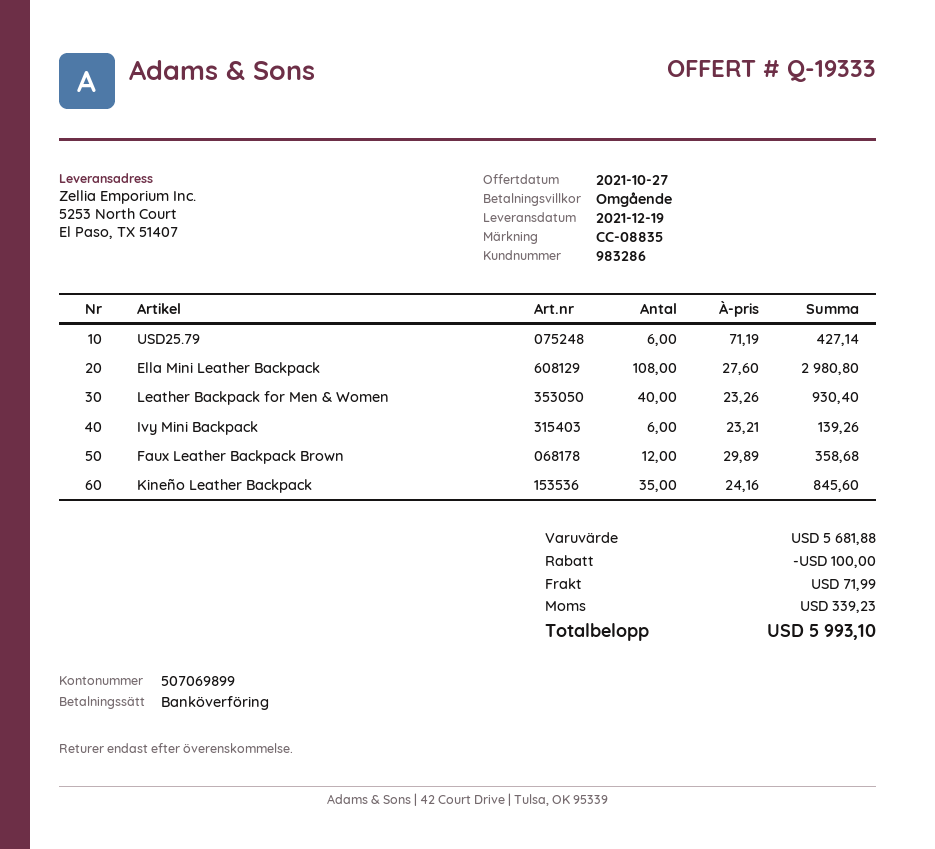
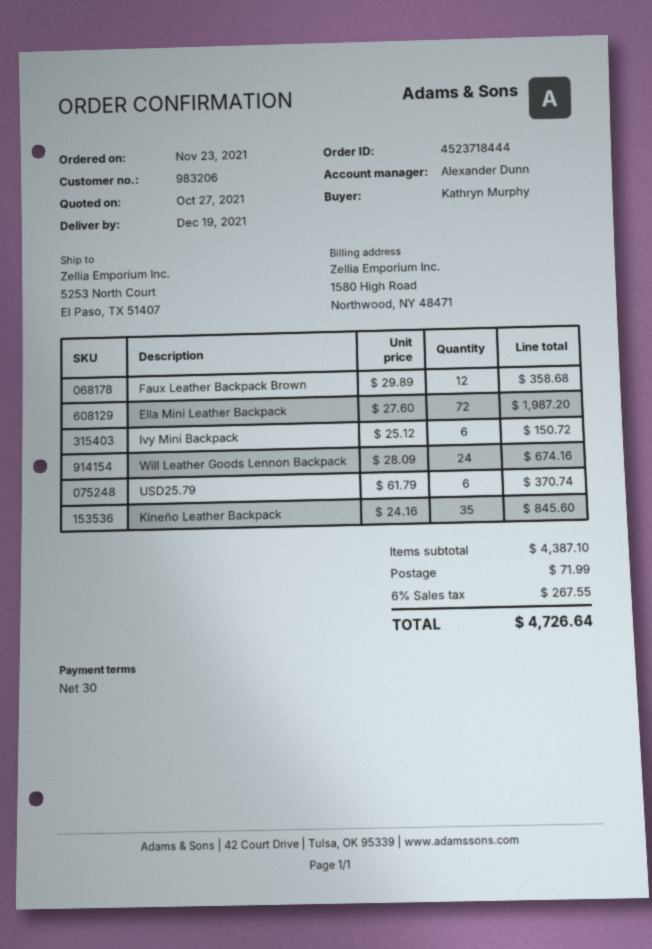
payment terms: on receipt -> 30 days
customer number: 983286 -> 983206
USD25.79: 6 x 71.19 = 427.14 -> 6 x 61.79 = 370.74
Ella Mini Leather Backpack: 108 x 27.60 = 2980.80 -> 72 x 27.60 = 1987.20
Leather Backpack for Men & Women: 40 x 23.26 = 930.40 -> none
Ivy Mini Backpack: 6 x 23.21 = 139.26 -> 6 x 25.12 = 150.72
Will Leather Goods Lennon Backpack: none -> 24 x 28.09 = 674.16
subtotal: 5681.88 -> 4387.10
discount: 100.00 -> none
tax: 339.23 -> 267.55
total: 5993.10 -> 4726.64

